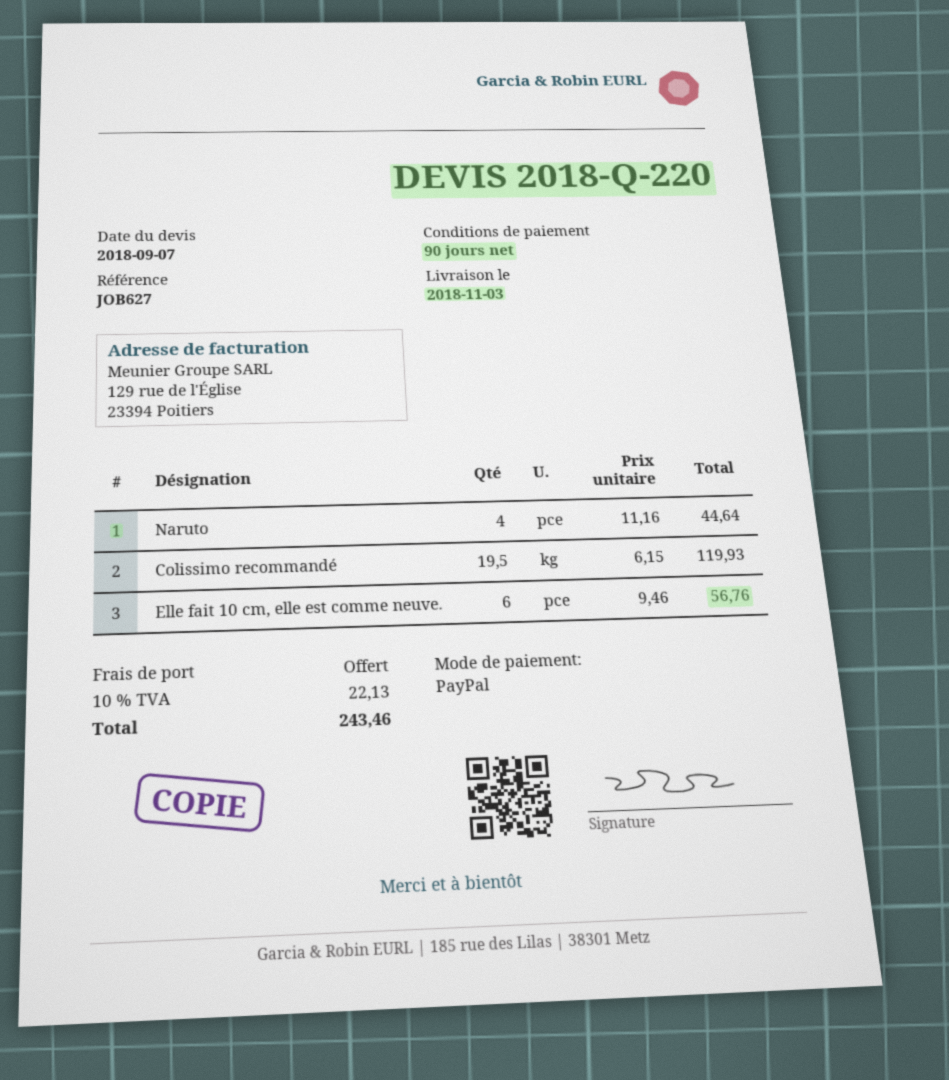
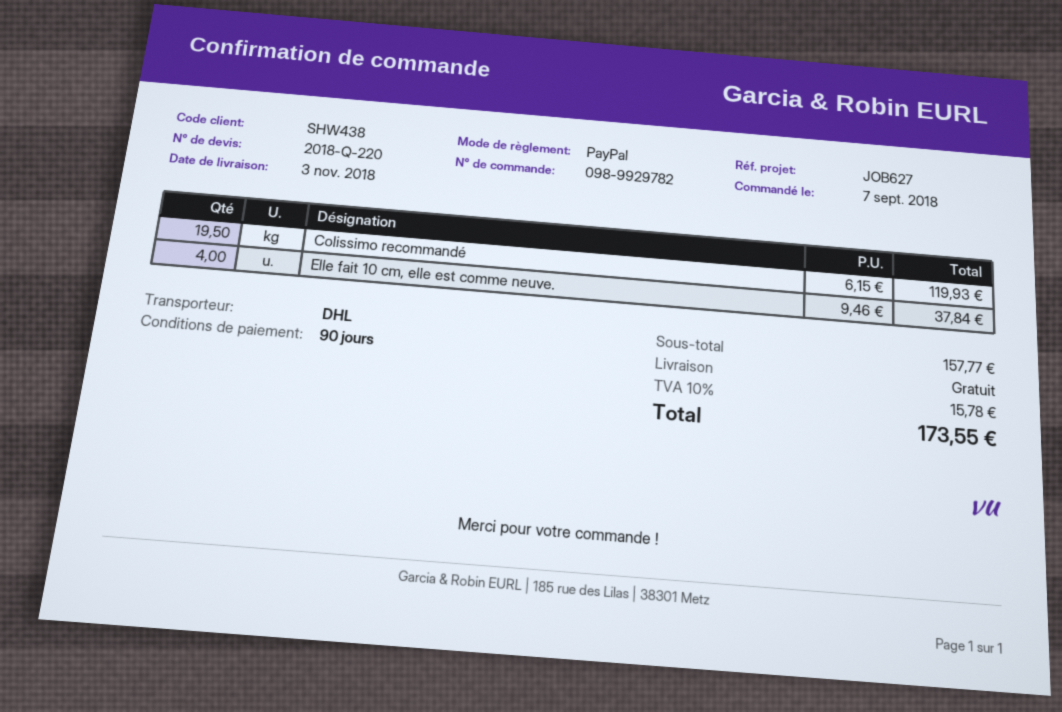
Naruto: 4 x 11.16 = 44.64 -> none
Elle fait 10 cm, elle est comme neuve.: 6 x 9.46 = 56.76 -> 4 x 9.46 = 37.84
tax: 10% = 22.13 -> 10% = 15.78
total: 243.46 -> 173.55

